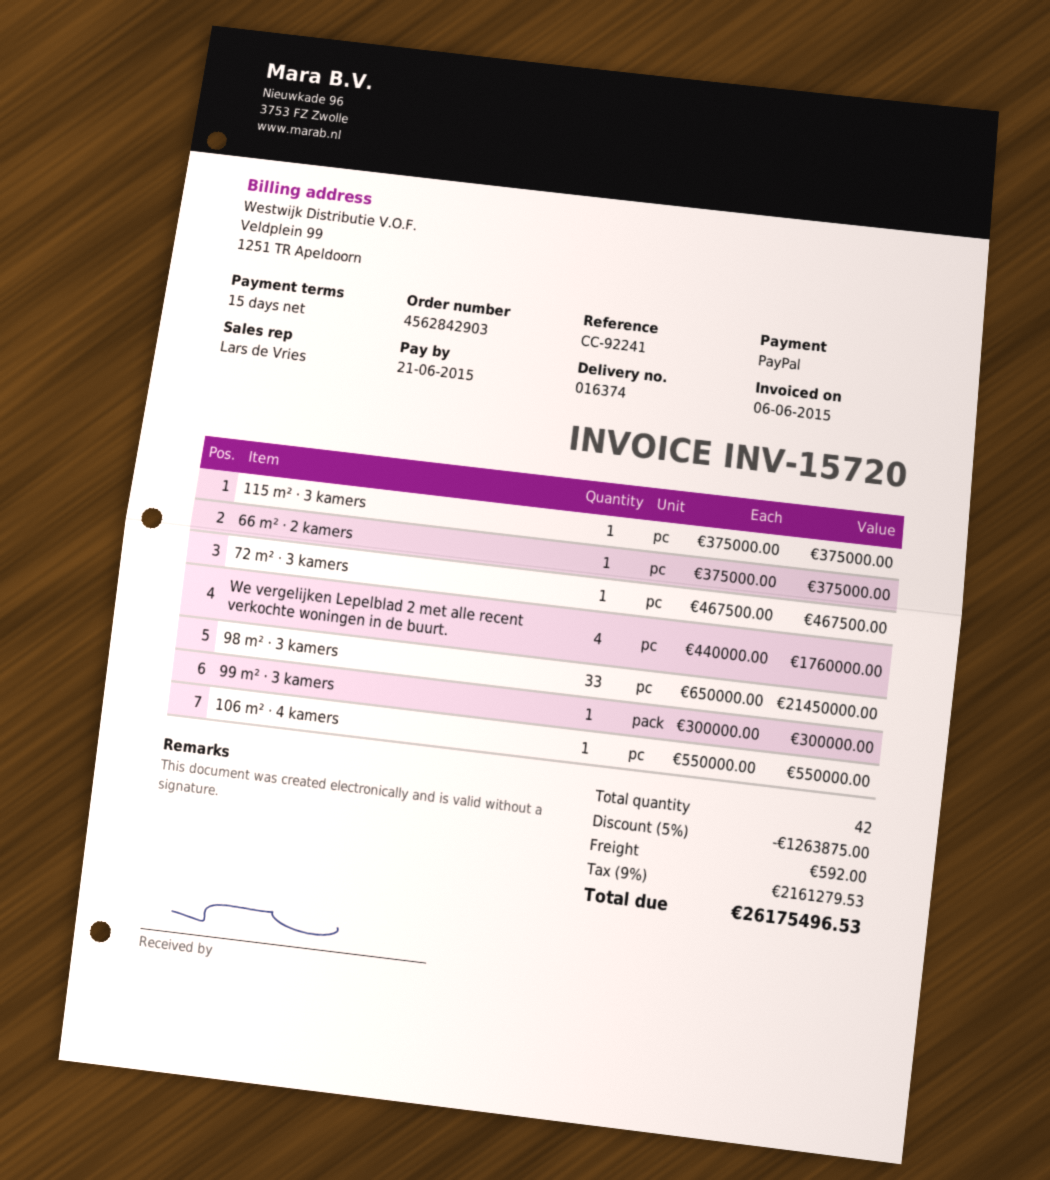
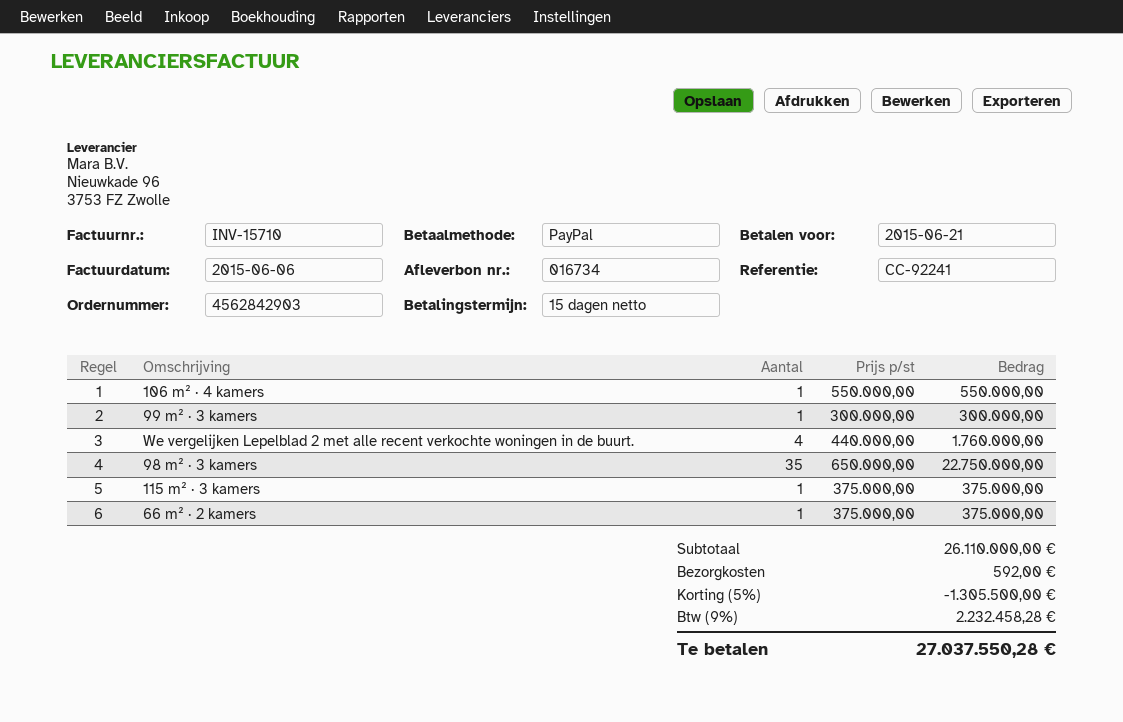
delivery note number: 016374 -> 016734
invoice number: INV-15720 -> INV-15710
72 m² · 3 kamers: 1 x 467500.00 = 467500.00 -> none
98 m² · 3 kamers: 33 x 650000.00 = 21450000.00 -> 35 x 650000.00 = 22750000.00
discount: 5% = 1263875.00 -> 5% = 1305500.00
tax: 9% = 2161279.53 -> 9% = 2232458.28
total: 26175496.53 -> 27037550.28

